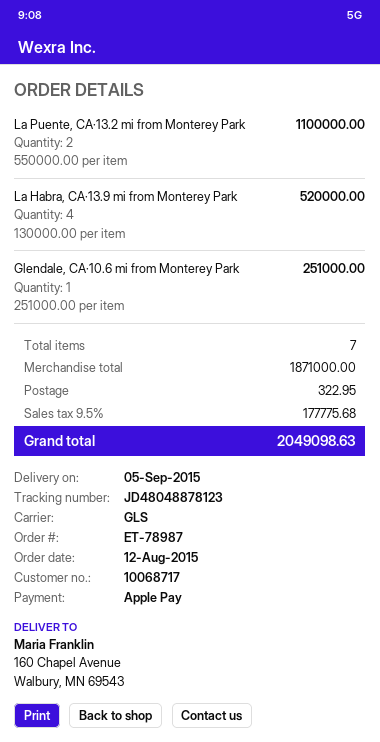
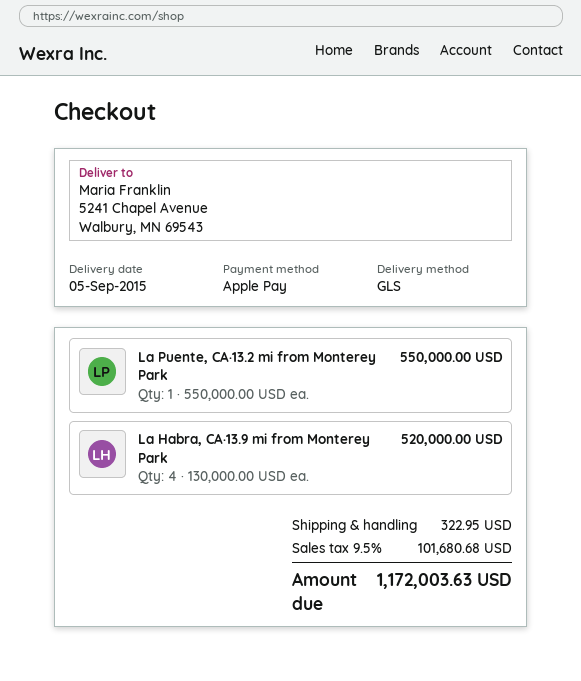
ship to: 160 Chapel Avenue, Walbury, MN 69543 -> 5241 Chapel Avenue, Walbury, MN 69543
La Puente, CA·13.2 mi from Monterey Park: 2 x 550000.00 = 1100000.00 -> 1 x 550000.00 = 550000.00
Glendale, CA·10.6 mi from Monterey Park: 1 x 251000.00 = 251000.00 -> none
tax: 9.5% = 177775.68 -> 9.5% = 101680.68
total: 2049098.63 -> 1172003.63

